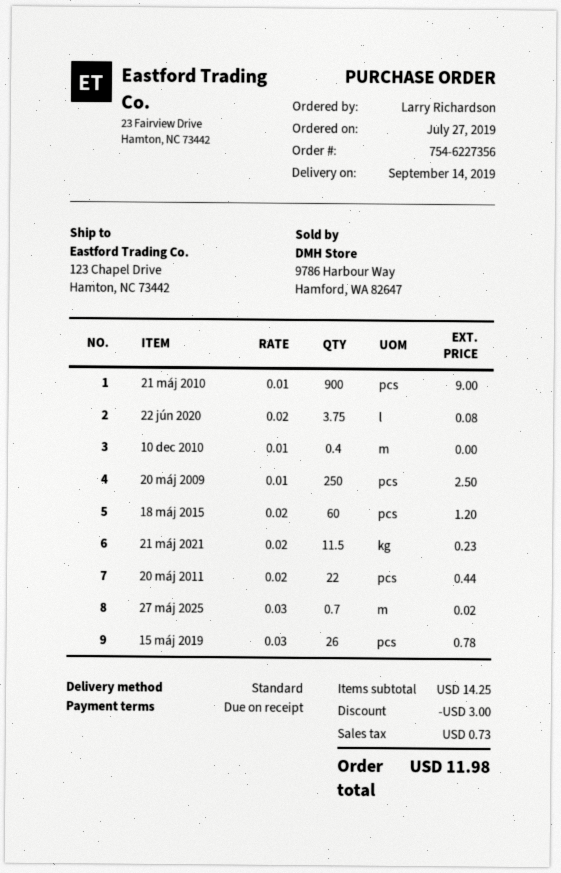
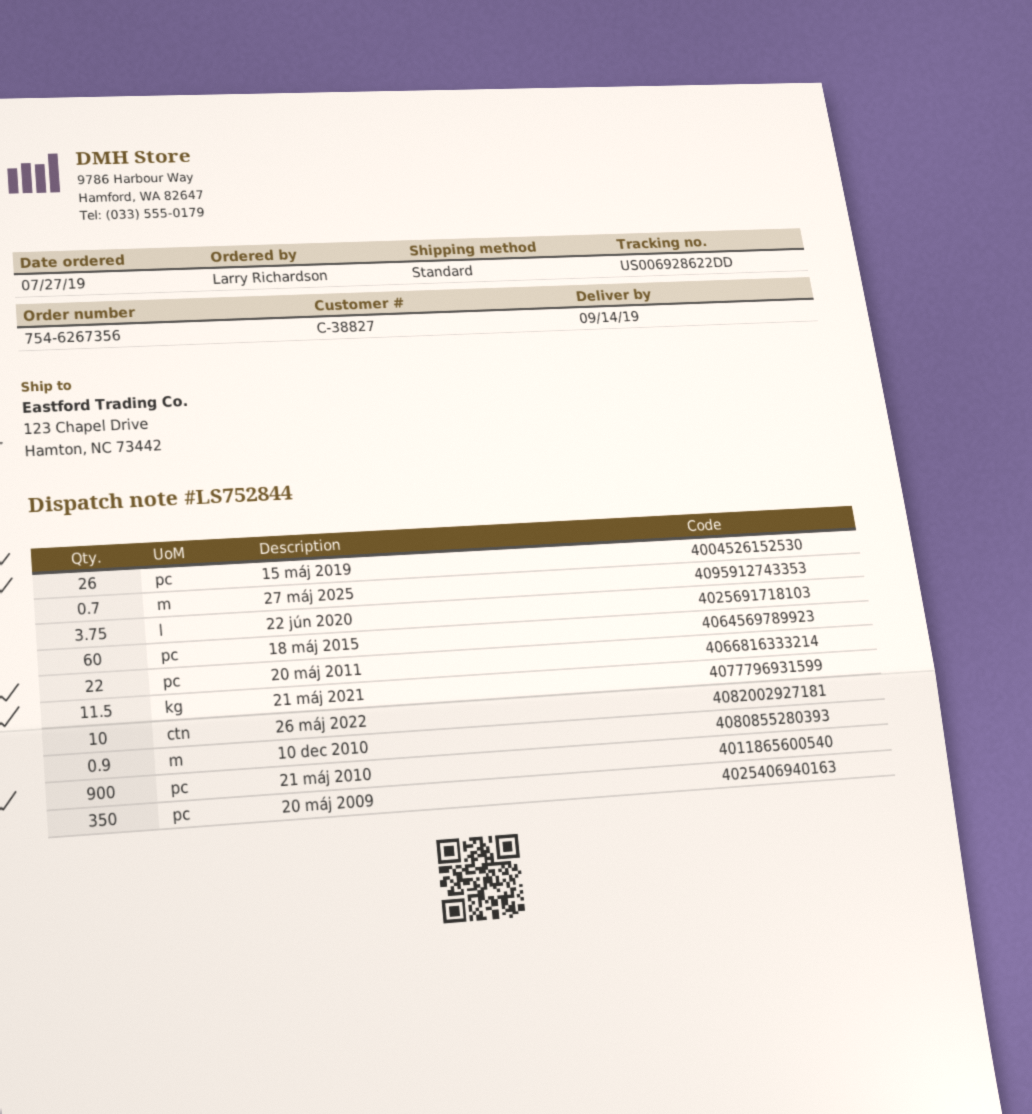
order number: 754-6227356 -> 754-6267356
10 dec 2010: 0.4 -> 0.9
20 máj 2009: 250 -> 350
26 máj 2022: none -> 10

